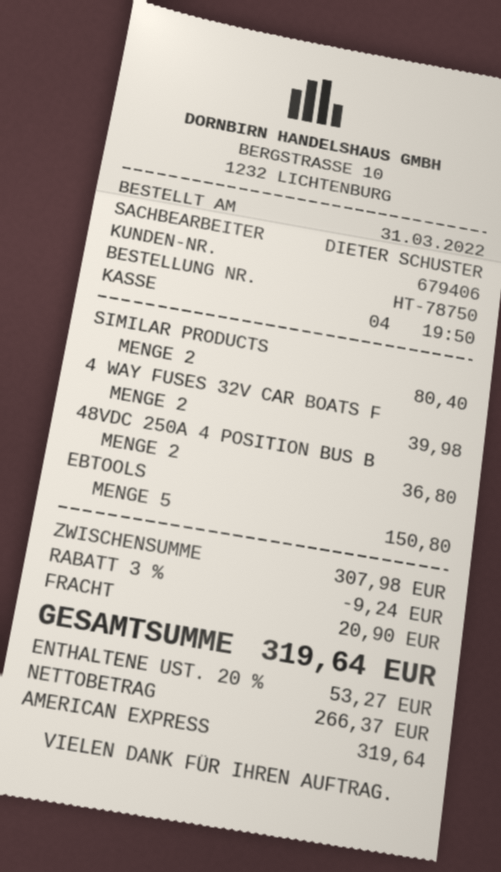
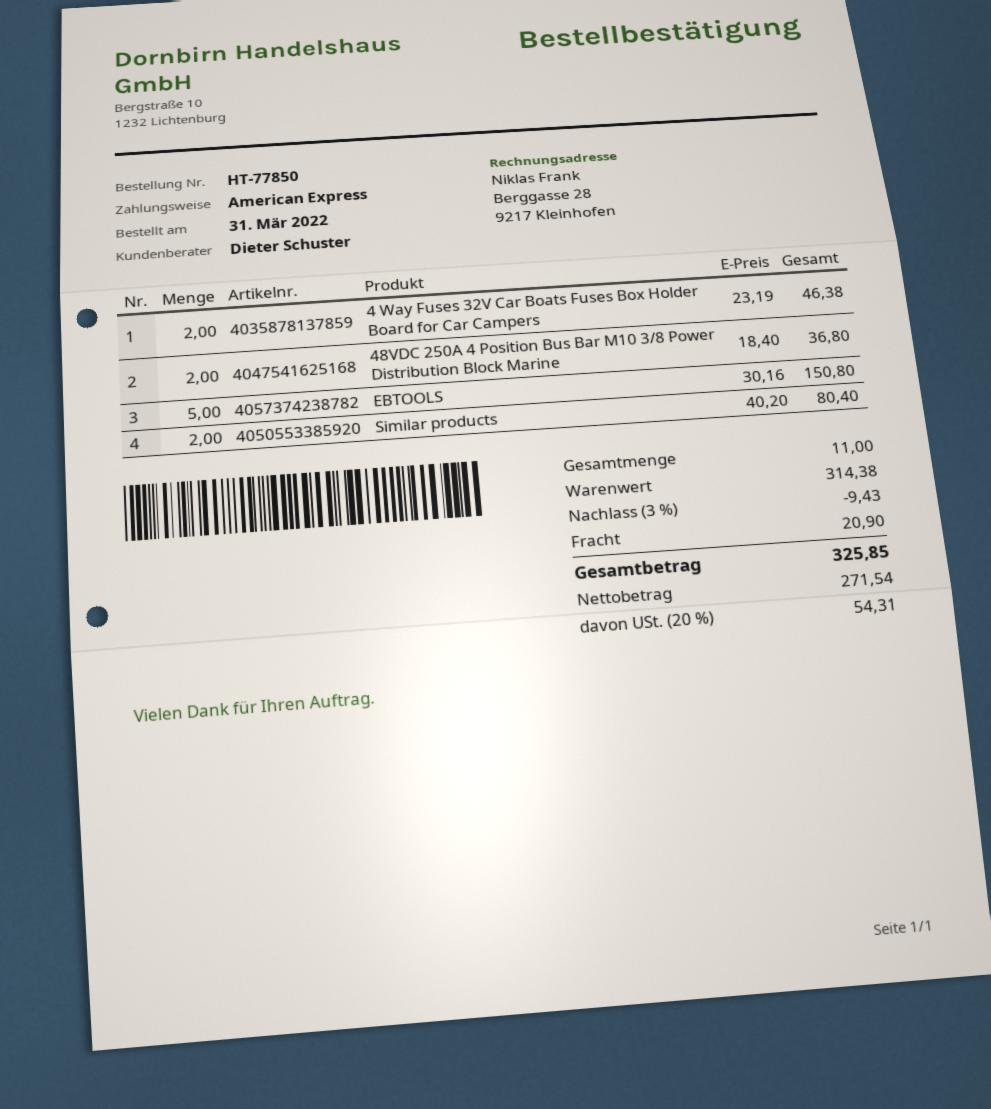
order number: HT-78750 -> HT-77850
4 WAY FUSES 32V CAR BOATS F: 2 for 39.98 -> 2 for 46.38
subtotal: 307.98 -> 314.38
discount: 3% = 9.24 -> 3% = 9.43
net: 266.37 -> 271.54
tax: 20% = 53.27 -> 20% = 54.31
total: 319.64 -> 325.85

